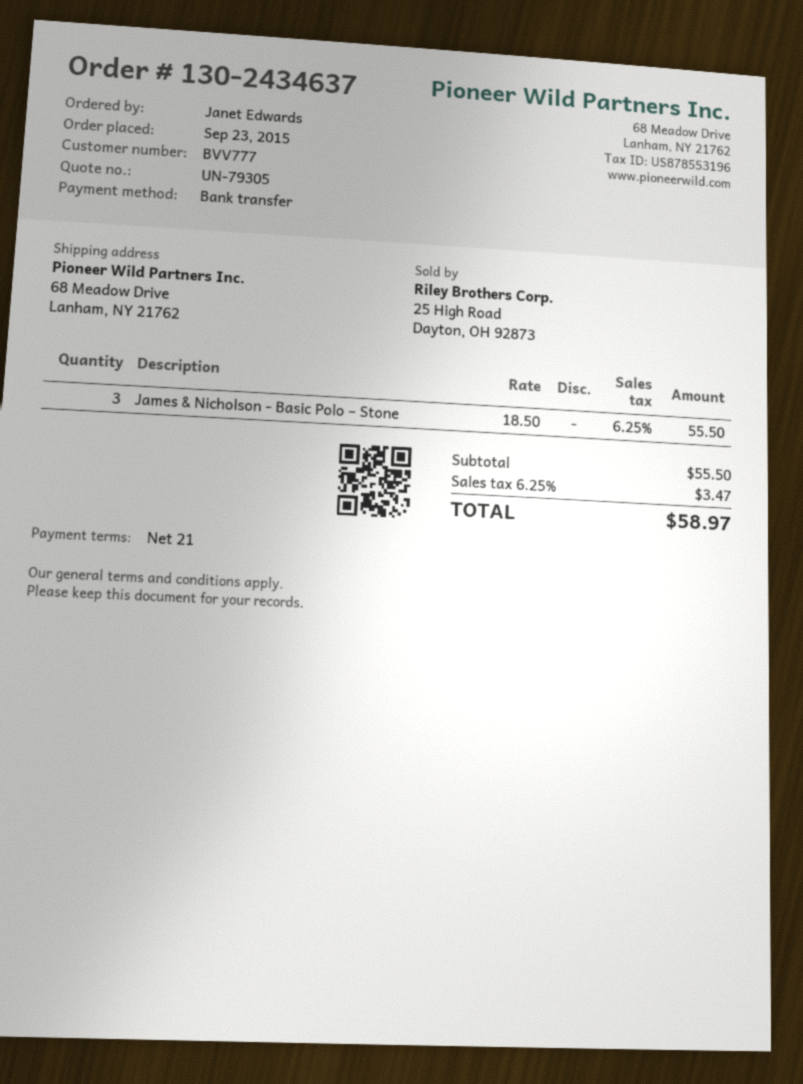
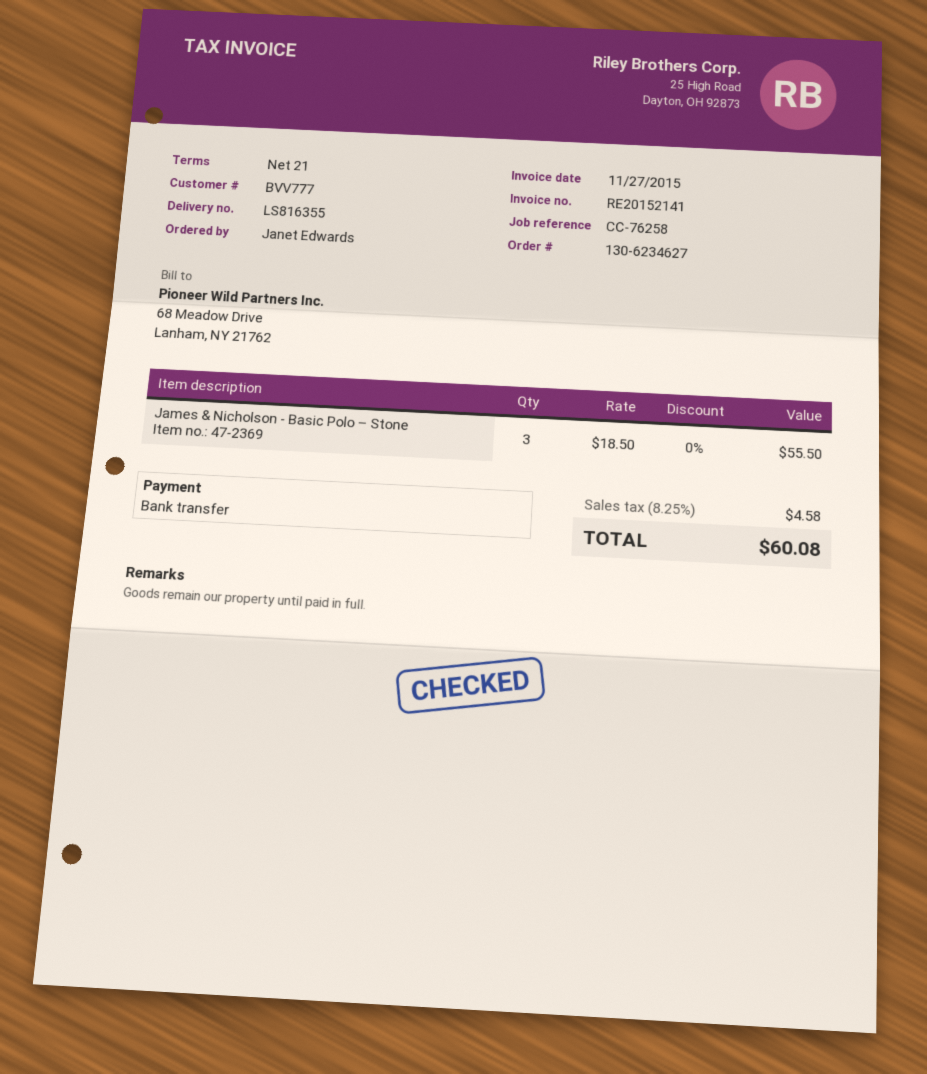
order number: 130-2434637 -> 130-6234627
tax: 6.25% = 3.47 -> 8.25% = 4.58
total: 58.97 -> 60.08

